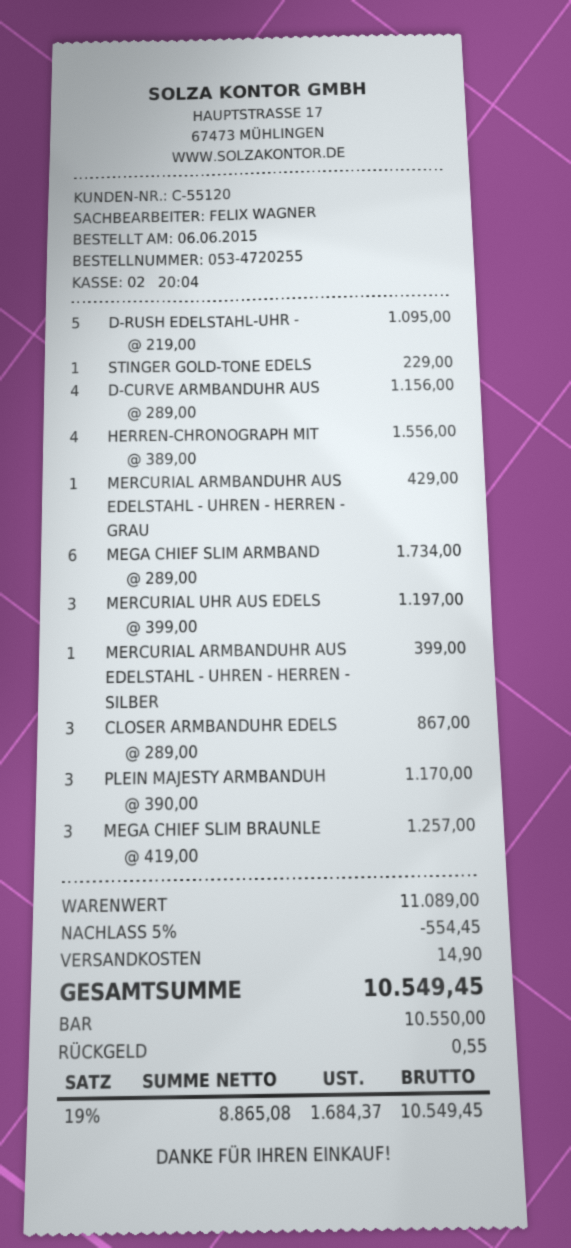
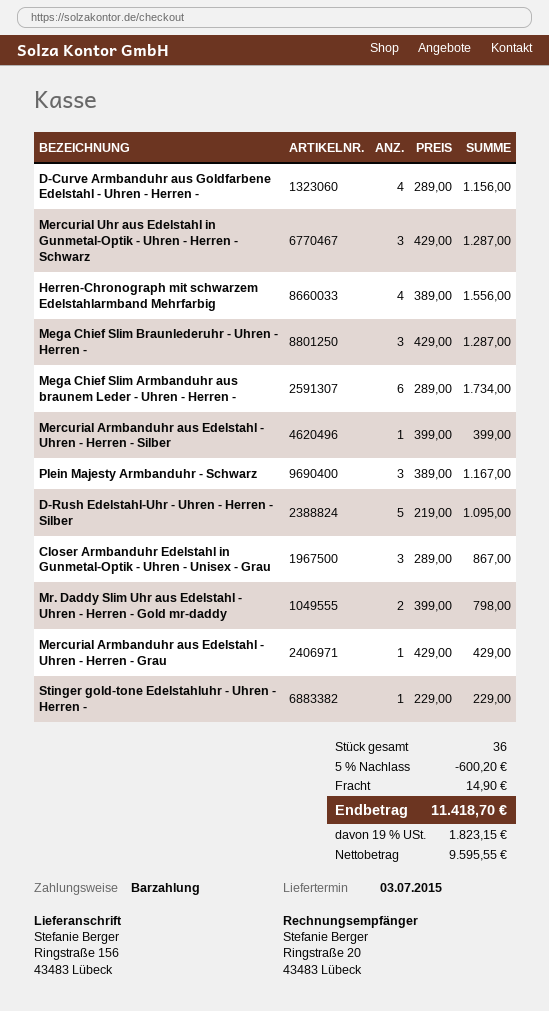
MERCURIAL UHR AUS EDELS: 3 x 399.00 = 1197.00 -> 3 x 429.00 = 1287.00
PLEIN MAJESTY ARMBANDUH: 3 x 390.00 = 1170.00 -> 3 x 389.00 = 1167.00
MEGA CHIEF SLIM BRAUNLE: 3 x 419.00 = 1257.00 -> 3 x 429.00 = 1287.00
Mr. Daddy Slim Uhr aus Edelstahl - Uhren - Herren - Gold mr-daddy: none -> 2 x 399.00 = 798.00
discount: 5% = 554.45 -> 5% = 600.20
net: 8865.08 -> 9595.55
tax: 19% = 1684.37 -> 19% = 1823.15
total: 10549.45 -> 11418.70

